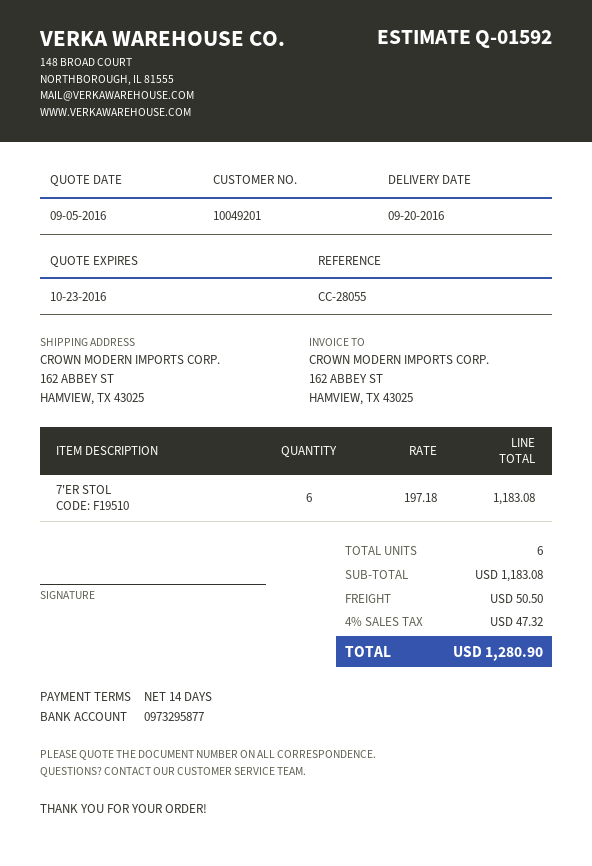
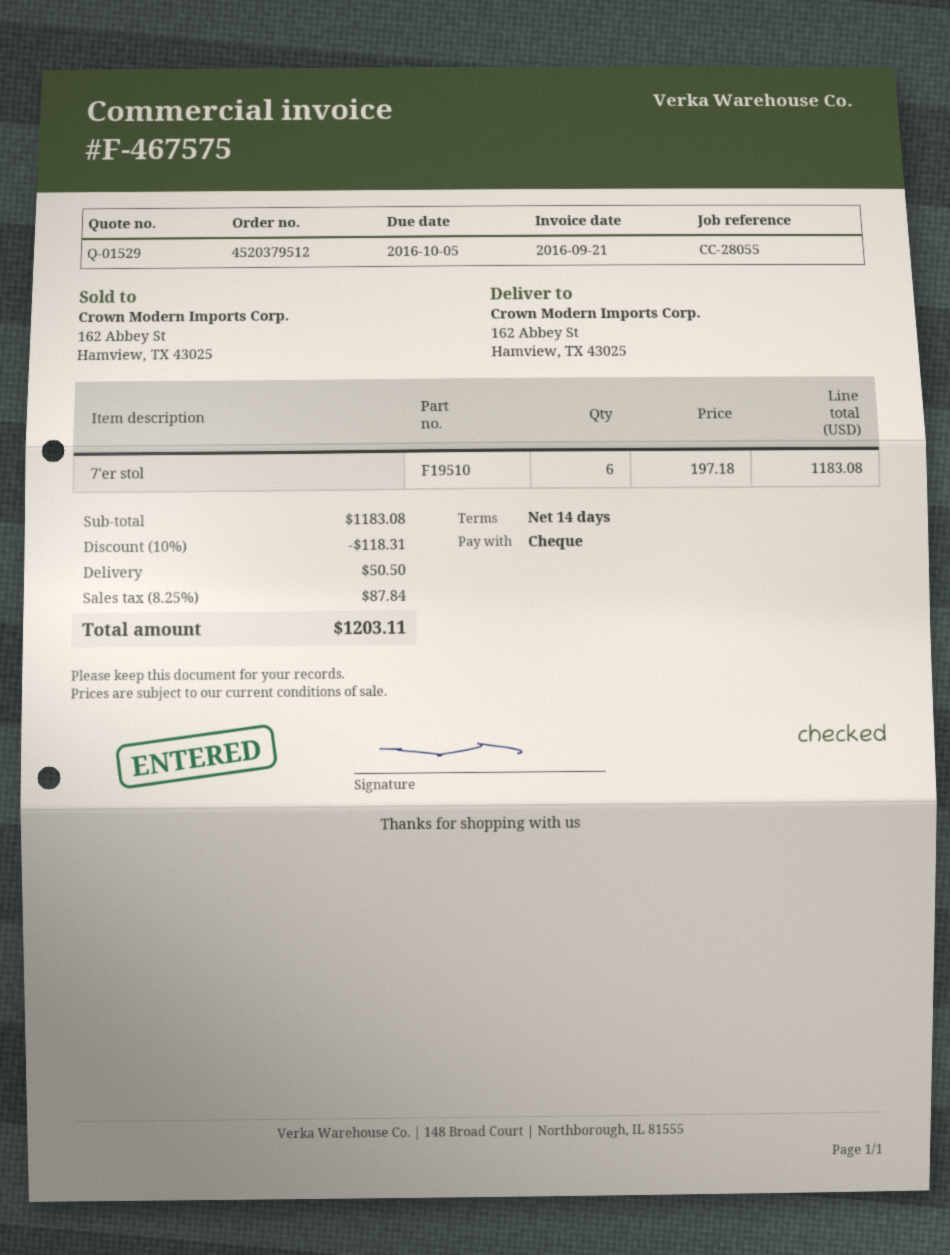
quote number: Q-01592 -> Q-01529
discount: none -> 10% = 118.31
tax: 4% = 47.32 -> 8.25% = 87.84
total: 1280.90 -> 1203.11

